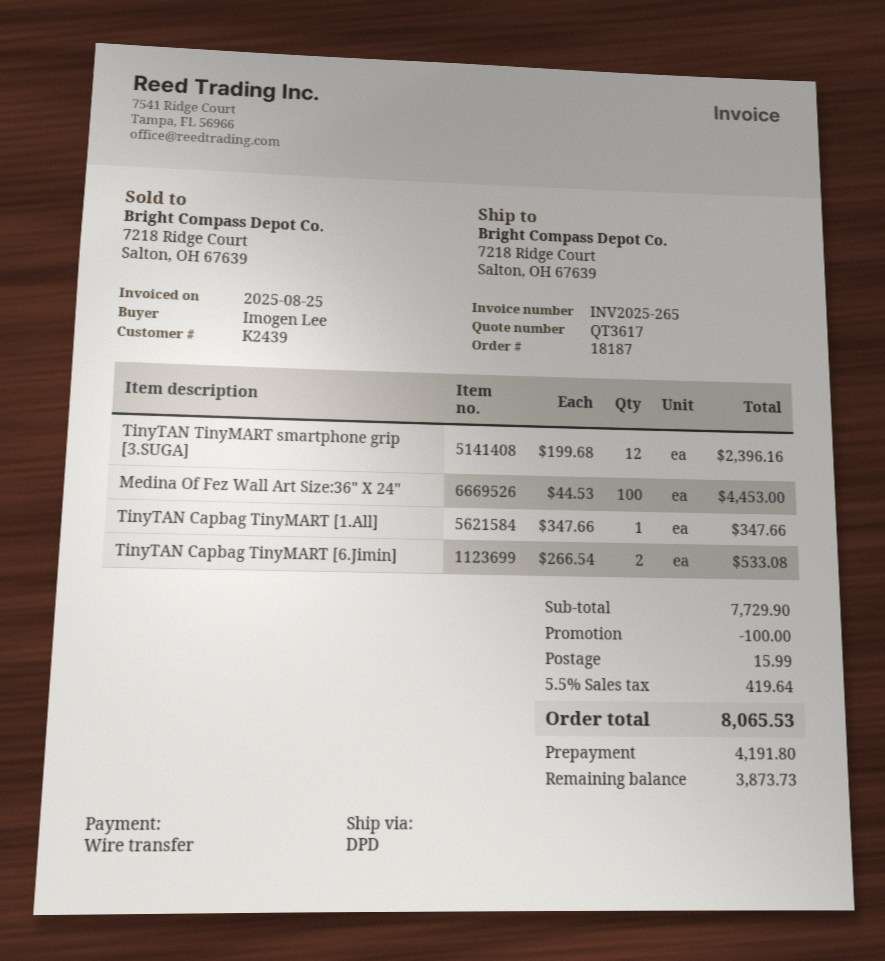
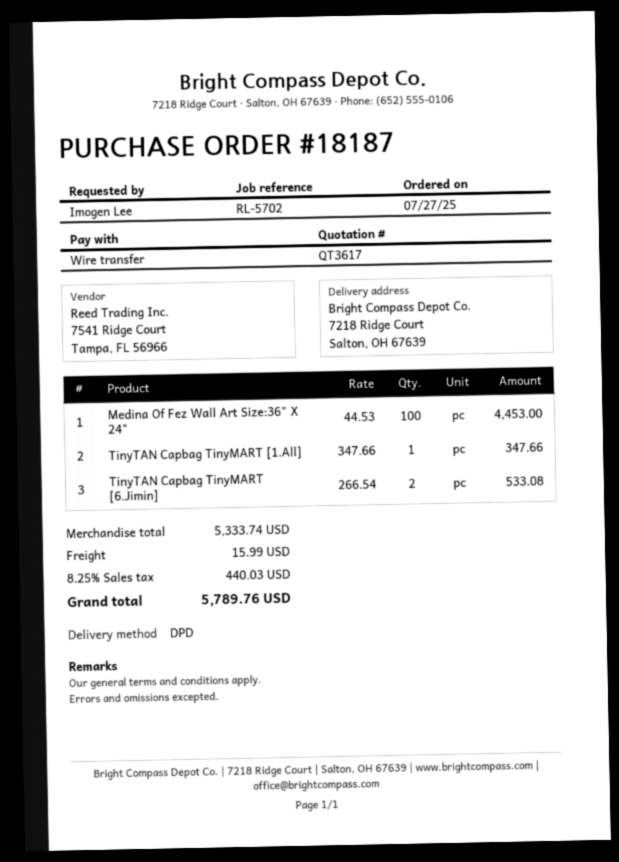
TinyTAN TinyMART smartphone grip [3.SUGA]: 12 x 199.68 = 2396.16 -> none
subtotal: 7729.90 -> 5333.74
discount: 100.00 -> none
tax: 5.5% = 419.64 -> 8.25% = 440.03
total: 8065.53 -> 5789.76

